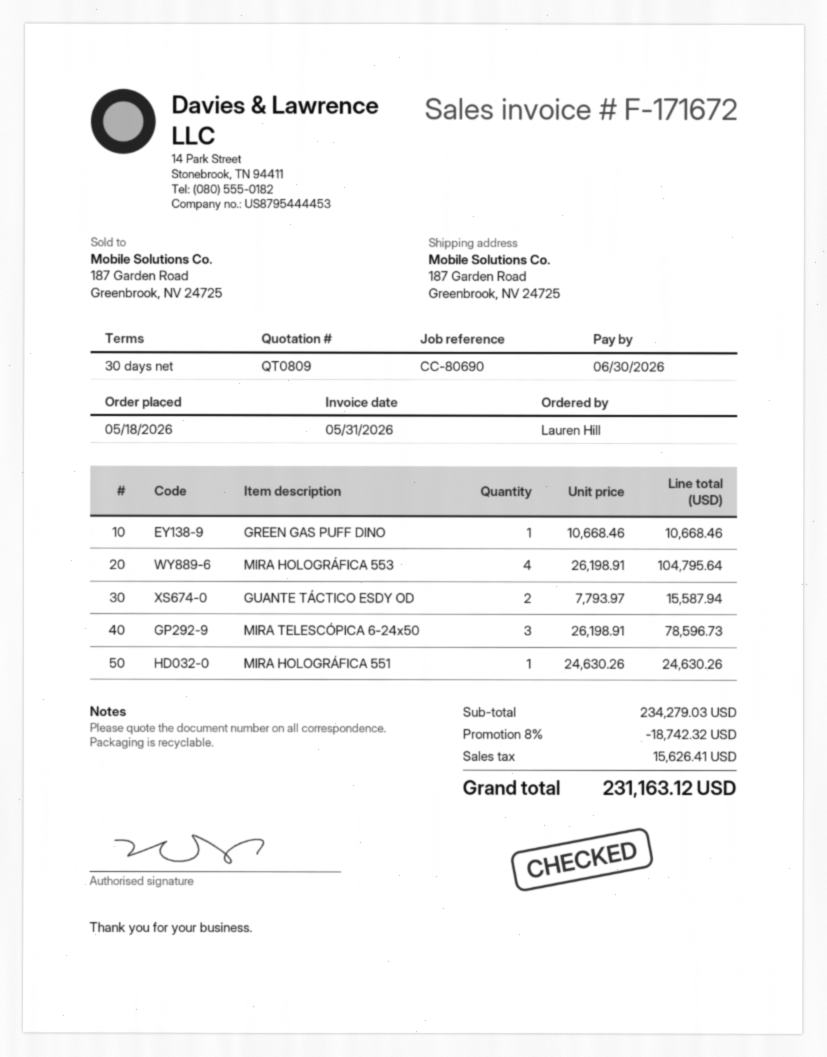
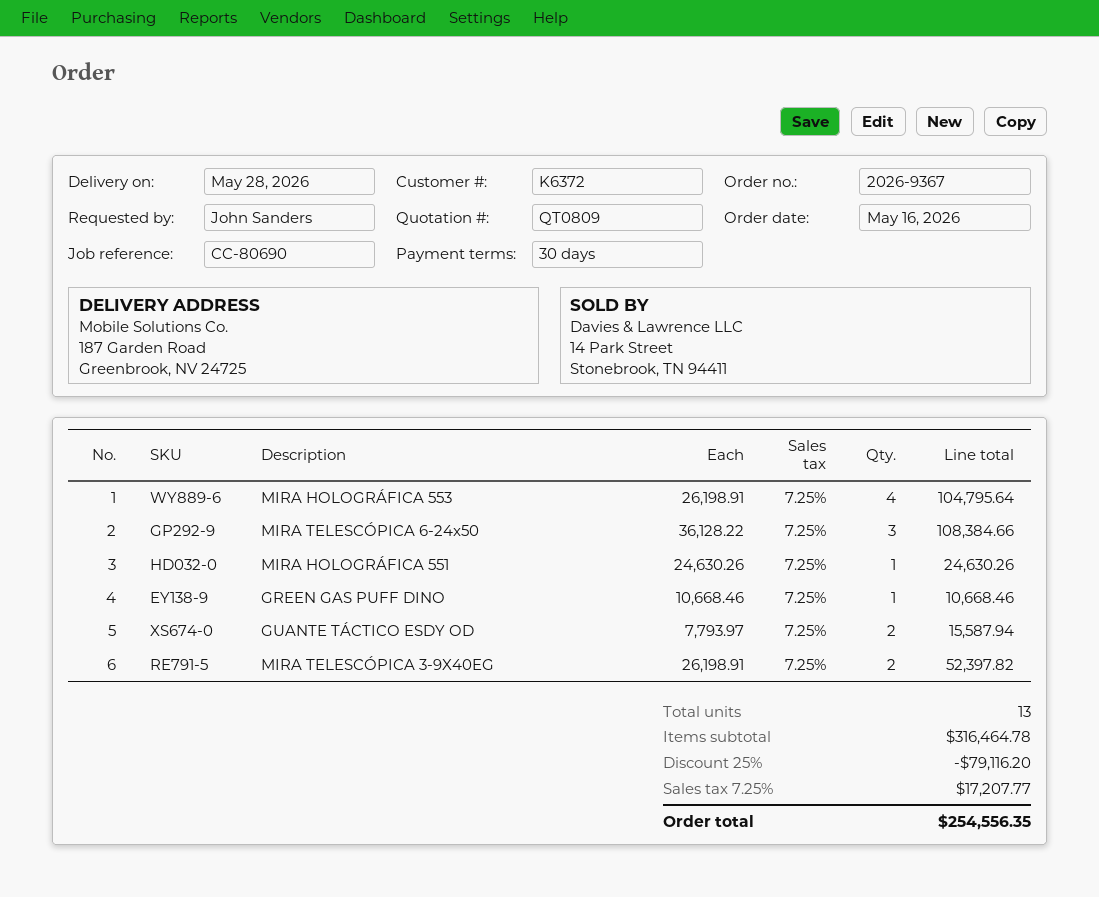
order date: 2026-05-18 -> 2026-05-16
ordered by: Lauren Hill -> John Sanders
MIRA TELESCÓPICA 6-24x50: 3 x 26198.91 = 78596.73 -> 3 x 36128.22 = 108384.66
MIRA TELESCÓPICA 3-9X40EG: none -> 2 x 26198.91 = 52397.82
subtotal: 234279.03 -> 316464.78
discount: 8% = 18742.32 -> 25% = 79116.20
tax: 15626.41 -> 17207.77
total: 231163.12 -> 254556.35

